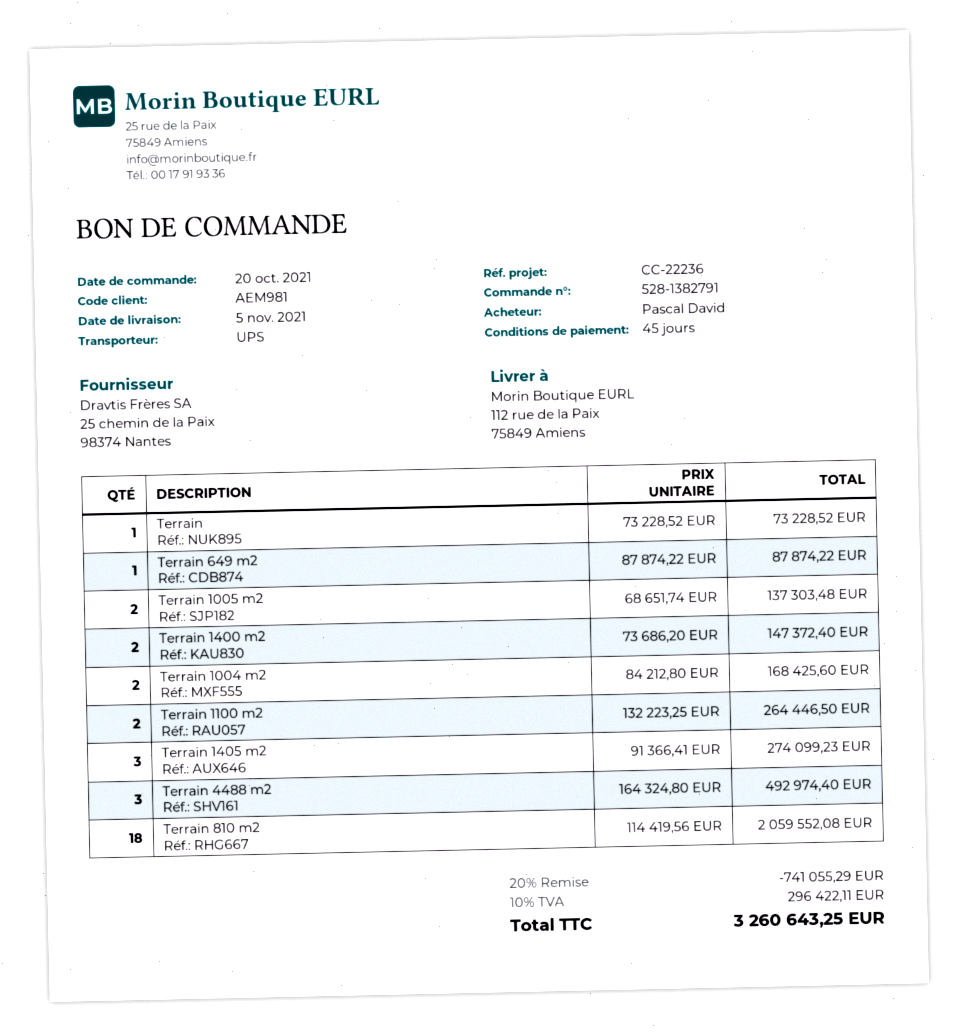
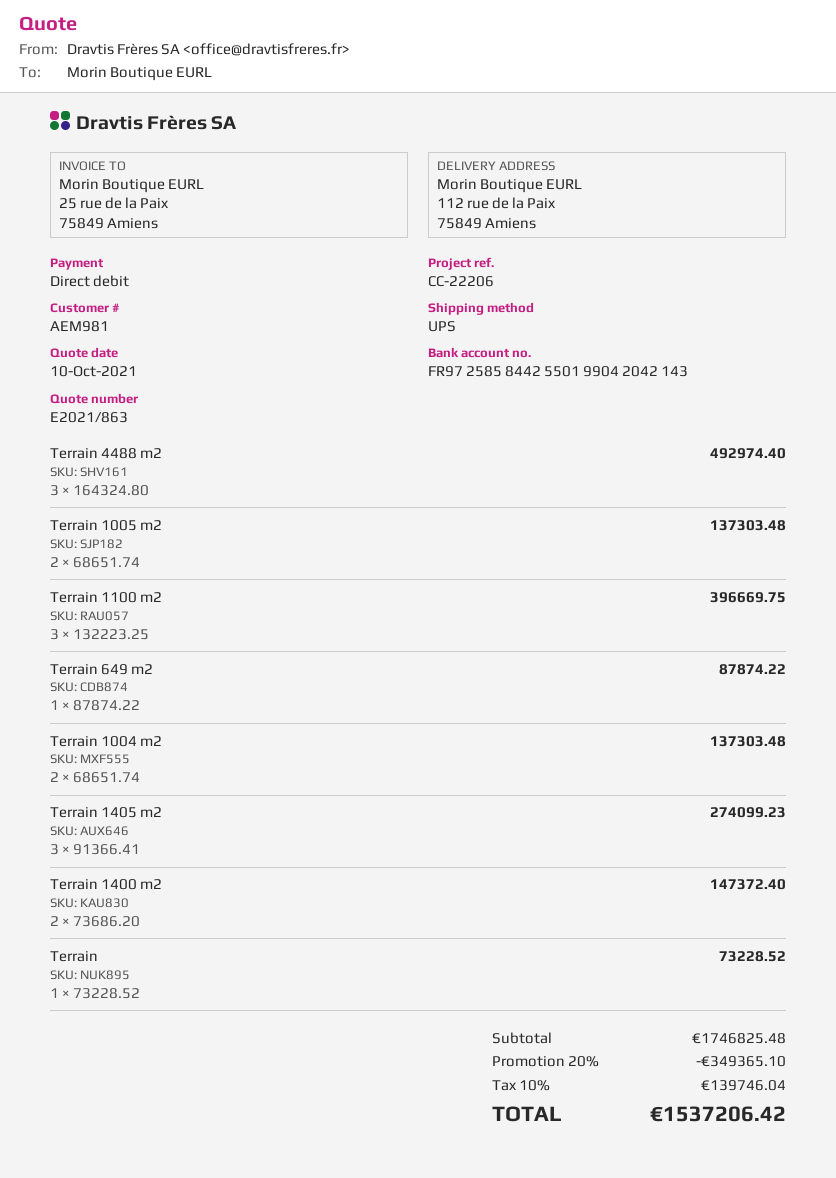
reference: CC-22236 -> CC-22206
Terrain 1004 m2: 2 x 84212.80 = 168425.60 -> 2 x 68651.74 = 137303.48
Terrain 1100 m2: 2 x 132223.25 = 264446.50 -> 3 x 132223.25 = 396669.75
Terrain 810 m2: 18 x 114419.56 = 2059552.08 -> none
discount: 20% = 741055.29 -> 20% = 349365.10
tax: 10% = 296422.11 -> 10% = 139746.04
total: 3260643.25 -> 1537206.42

